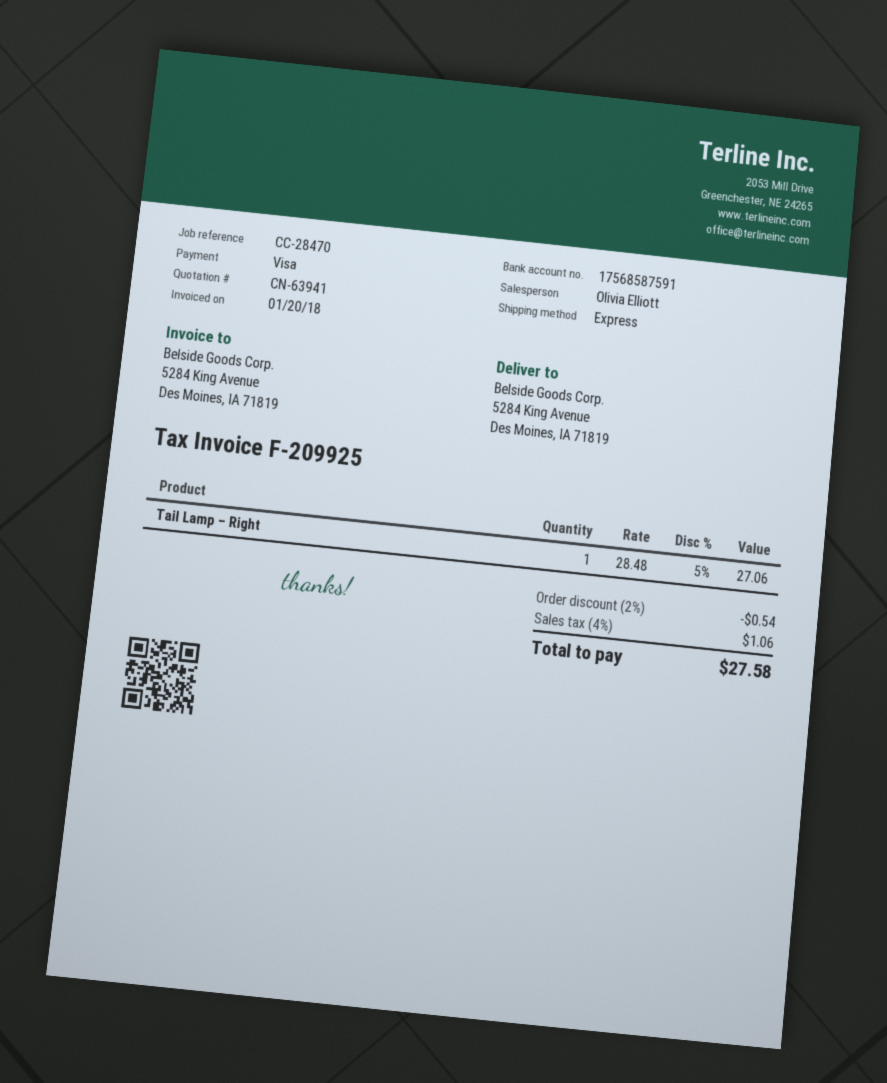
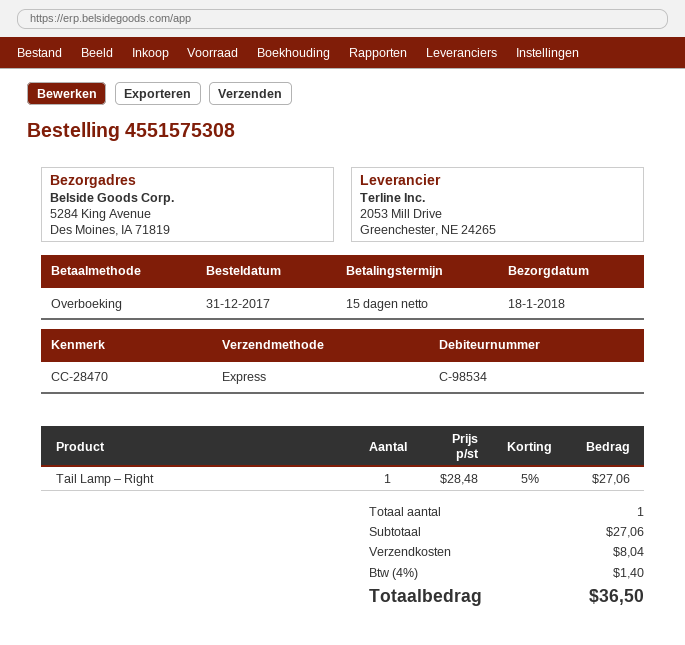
payment method: Visa -> bank transfer
discount: 2% = 0.54 -> none
shipping: none -> 8.04
tax: 4% = 1.06 -> 4% = 1.40
total: 27.58 -> 36.50

